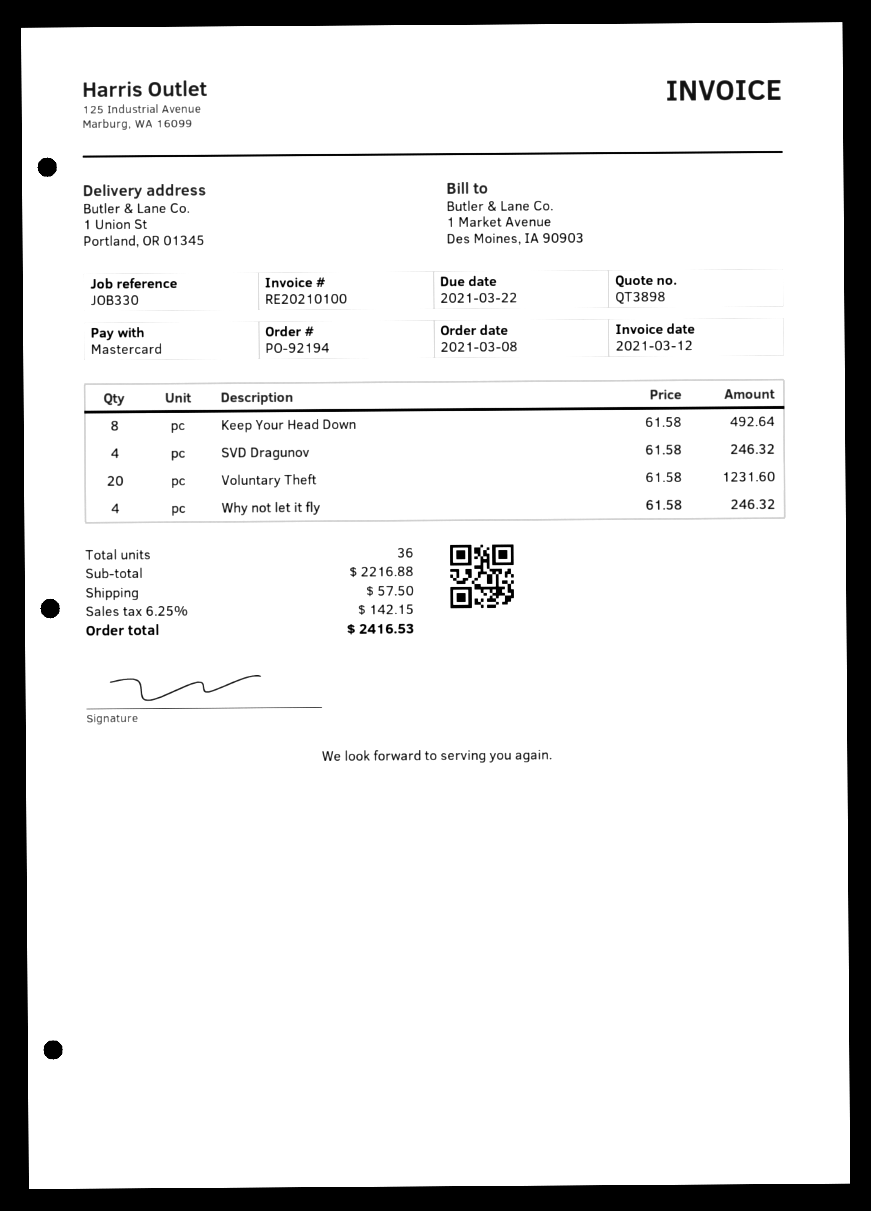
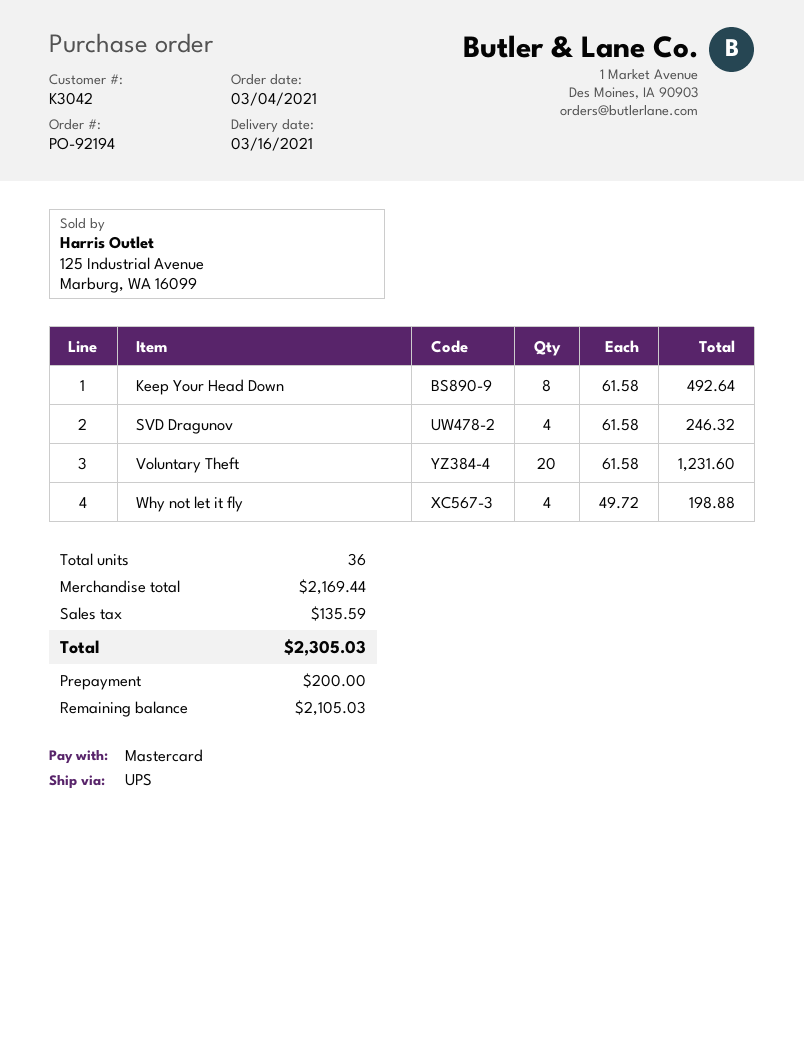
order date: 2021-03-08 -> 2021-03-04
Why not let it fly: 4 x 61.58 = 246.32 -> 4 x 49.72 = 198.88
subtotal: 2216.88 -> 2169.44
shipping: 57.50 -> none
tax: 142.15 -> 135.59
total: 2416.53 -> 2305.03

